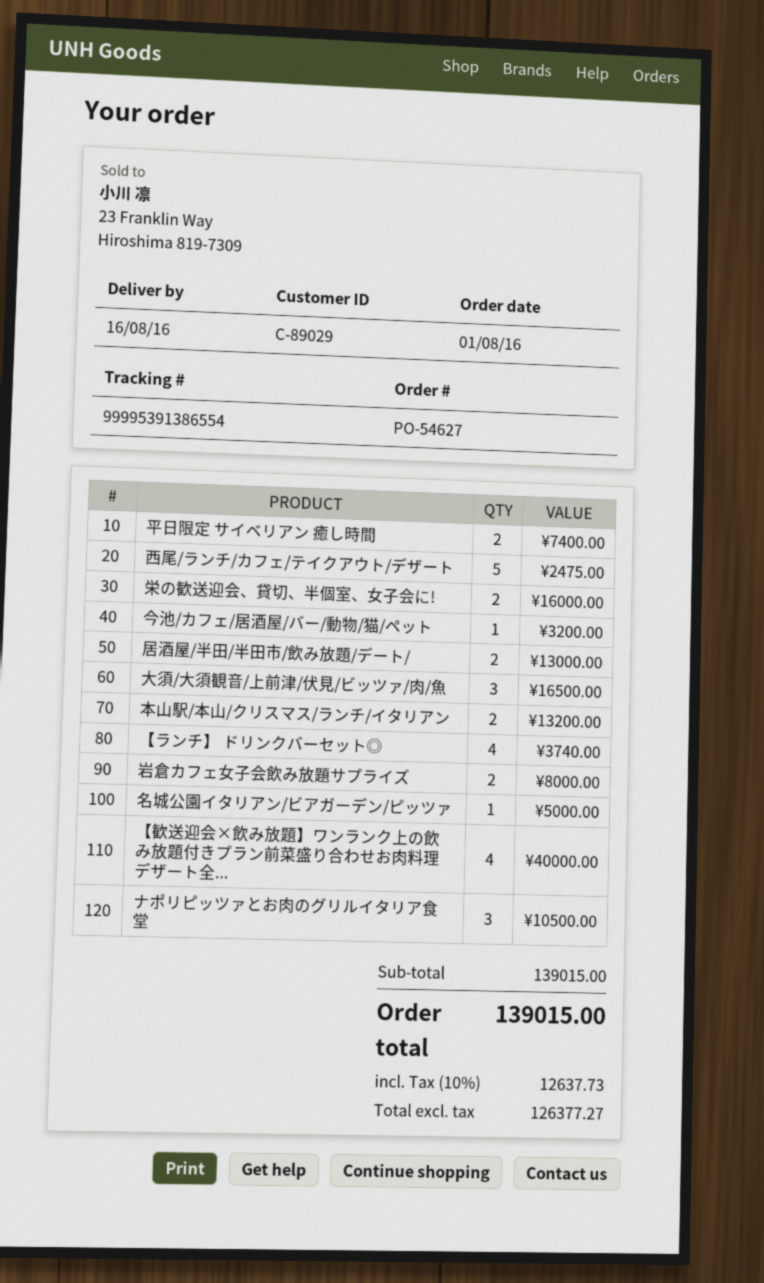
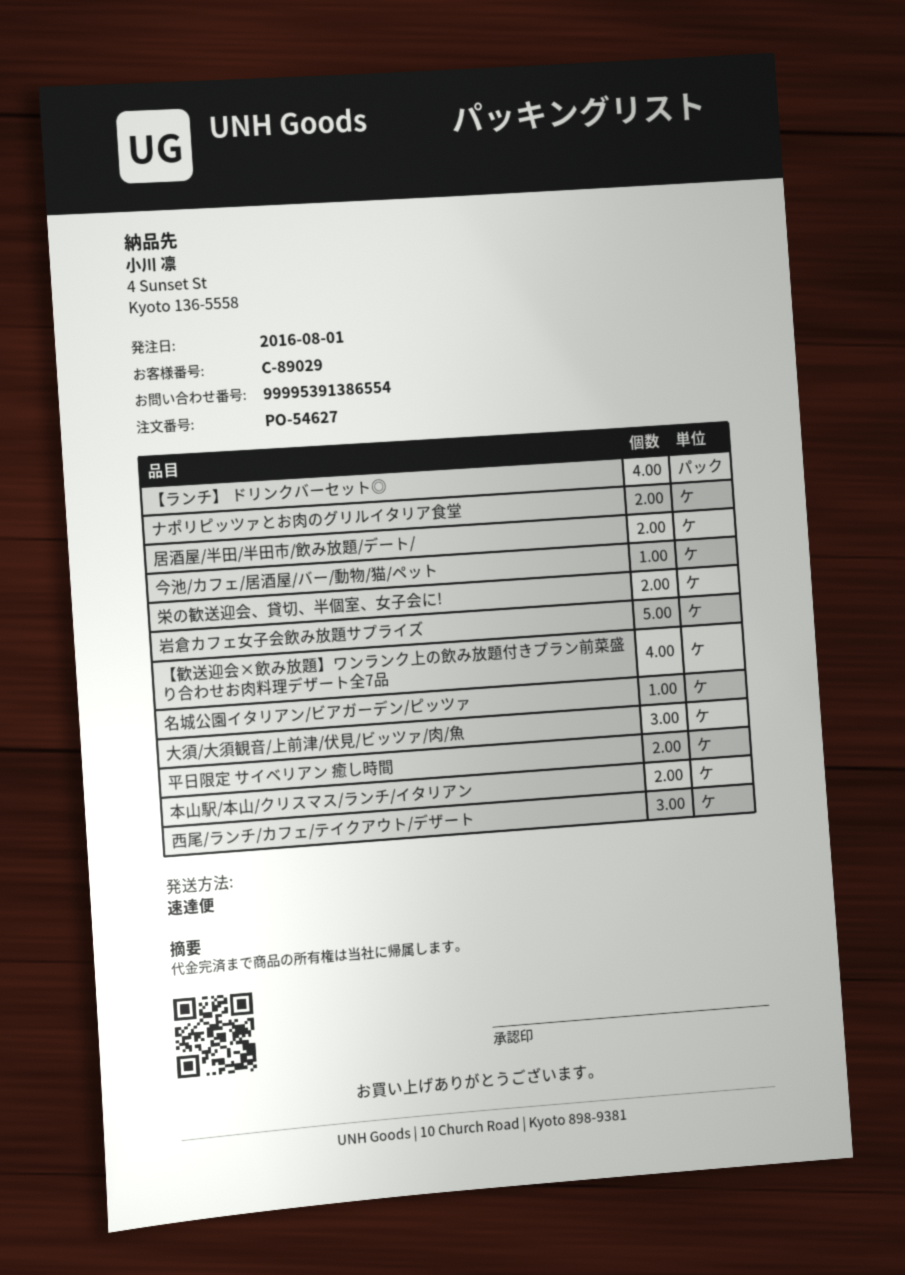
西尾/ランチ/カフェ/テイクアウト/デザート: 5 -> 3
岩倉カフェ女子会飲み放題サプライズ: 2 -> 5
ナポリピッツァとお肉のグリルイタリア食堂: 3 -> 2

